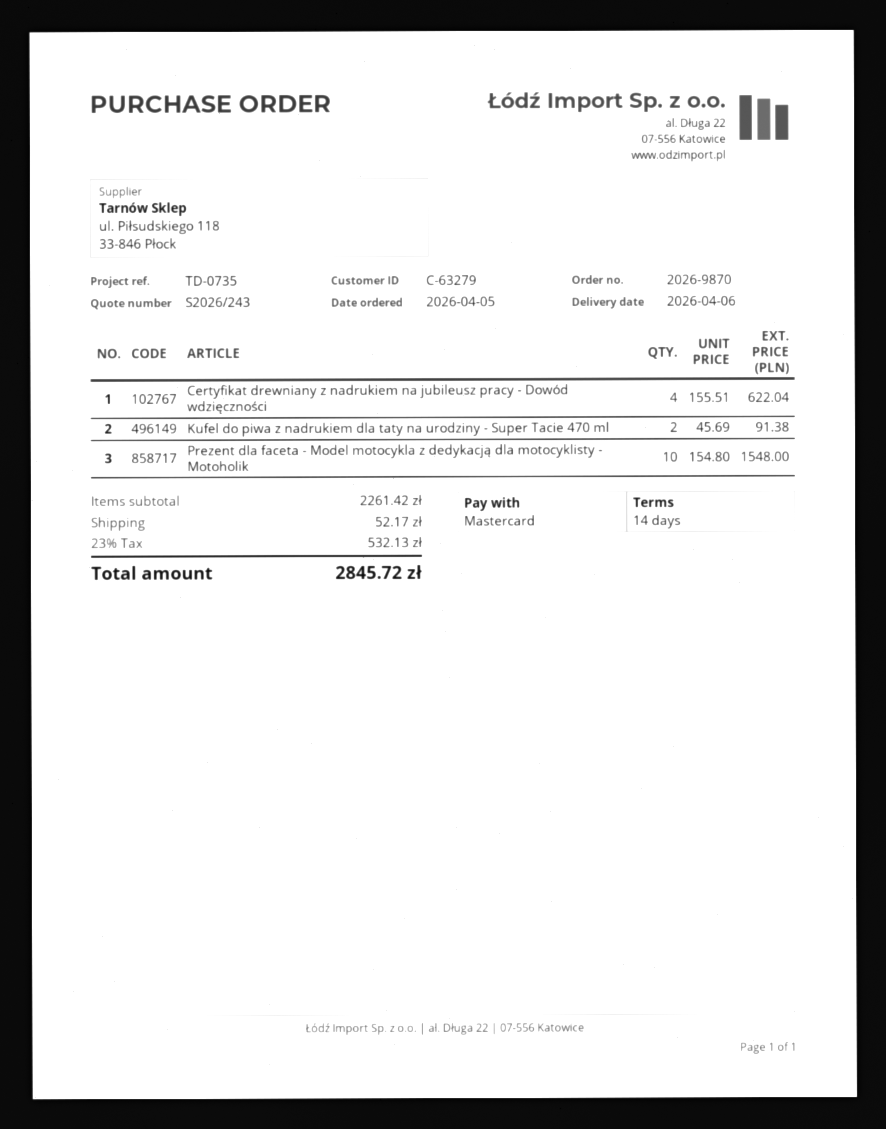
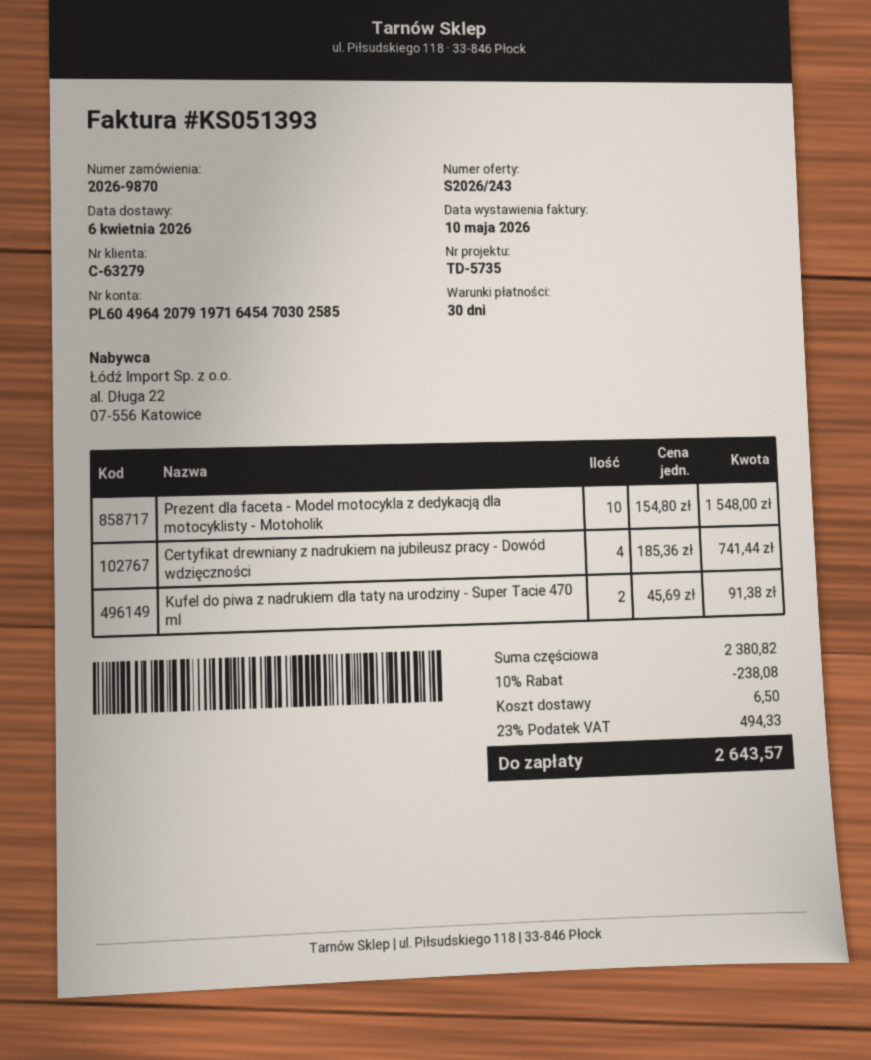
payment terms: 14 days -> 30 days
reference: TD-0735 -> TD-5735
Certyfikat drewniany z nadrukiem na jubileusz pracy - Dowód wdzięczności: 4 x 155.51 = 622.04 -> 4 x 185.36 = 741.44
subtotal: 2261.42 -> 2380.82
discount: none -> 10% = 238.08
shipping: 52.17 -> 6.50
tax: 23% = 532.13 -> 23% = 494.33
total: 2845.72 -> 2643.57

